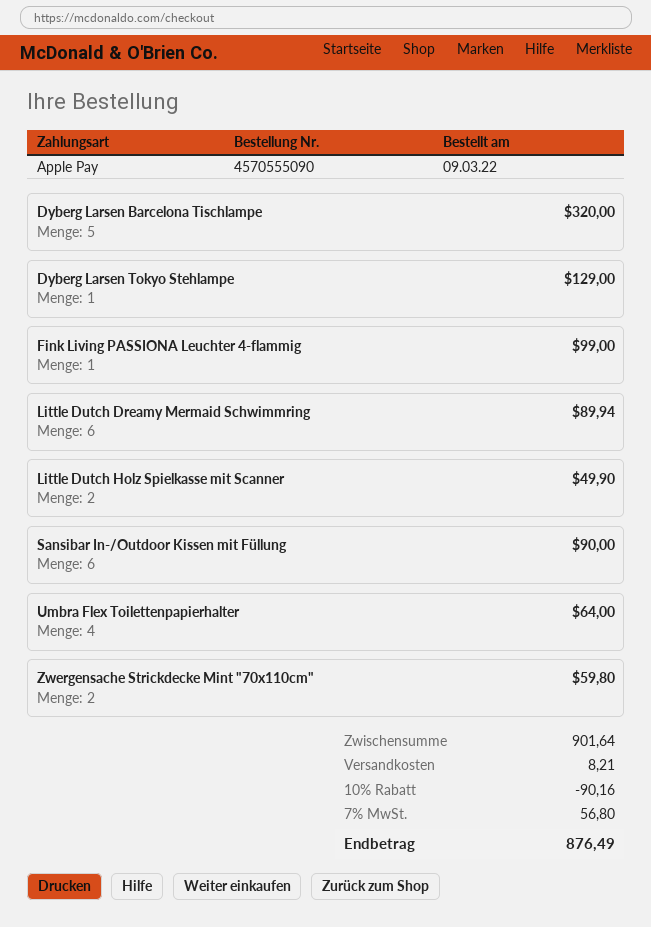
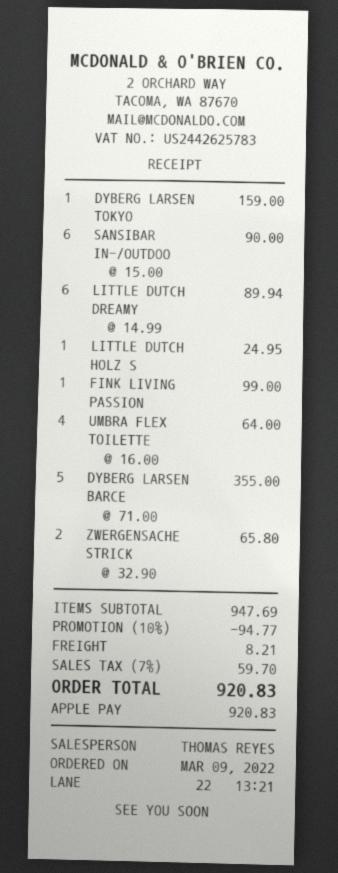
Dyberg Larsen Barcelona Tischlampe: 5 for 320.00 -> 5 for 355.00
Dyberg Larsen Tokyo Stehlampe: 1 for 129.00 -> 1 for 159.00
Little Dutch Holz Spielkasse mit Scanner: 2 for 49.90 -> 1 for 24.95
Zwergensache Strickdecke Mint "70x110cm": 2 for 59.80 -> 2 for 65.80
subtotal: 901.64 -> 947.69
discount: 10% = 90.16 -> 10% = 94.77
tax: 7% = 56.80 -> 7% = 59.70
total: 876.49 -> 920.83

